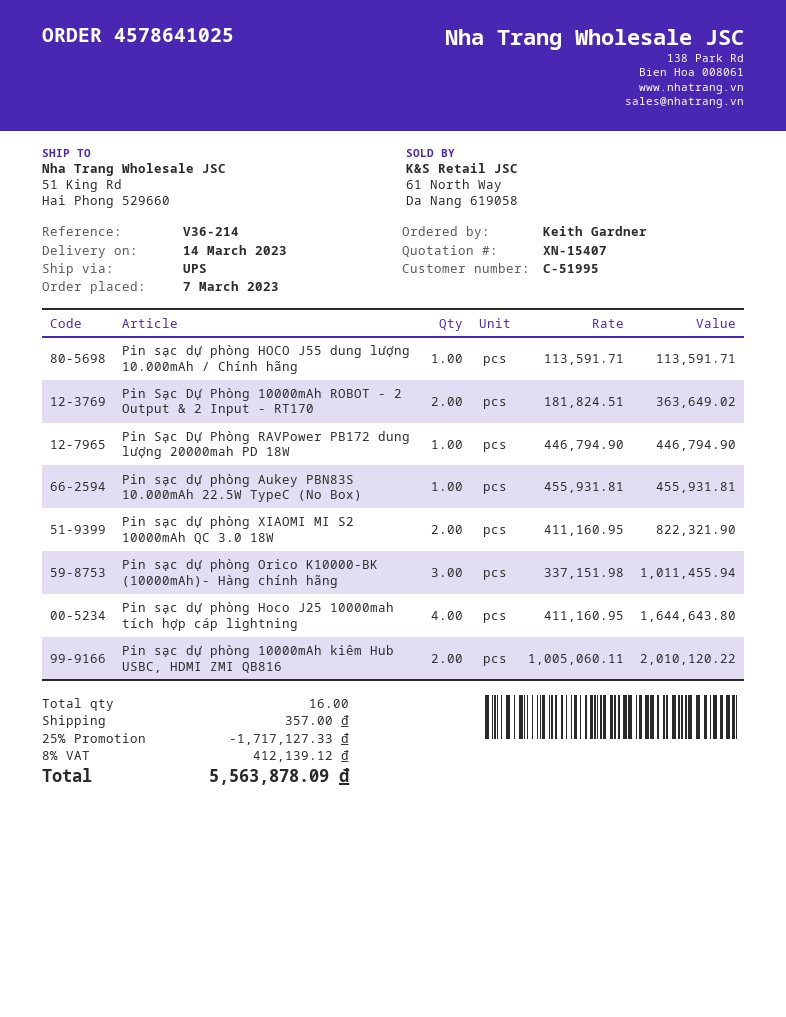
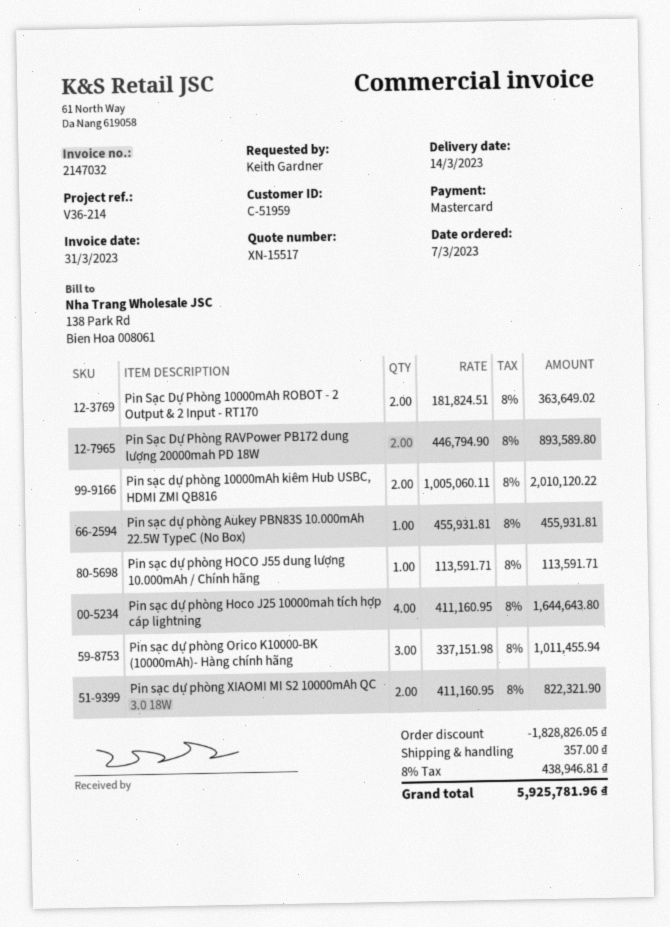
quote number: XN-15407 -> XN-15517
customer number: C-51995 -> C-51959
Pin Sạc Dự Phòng RAVPower PB172 dung lượng 20000mah PD 18W: 1 x 446794.90 = 446794.90 -> 2 x 446794.90 = 893589.80
discount: 1717127.33 -> 1828826.05
tax: 8% = 412139.12 -> 8% = 438946.81
total: 5563878.09 -> 5925781.96

